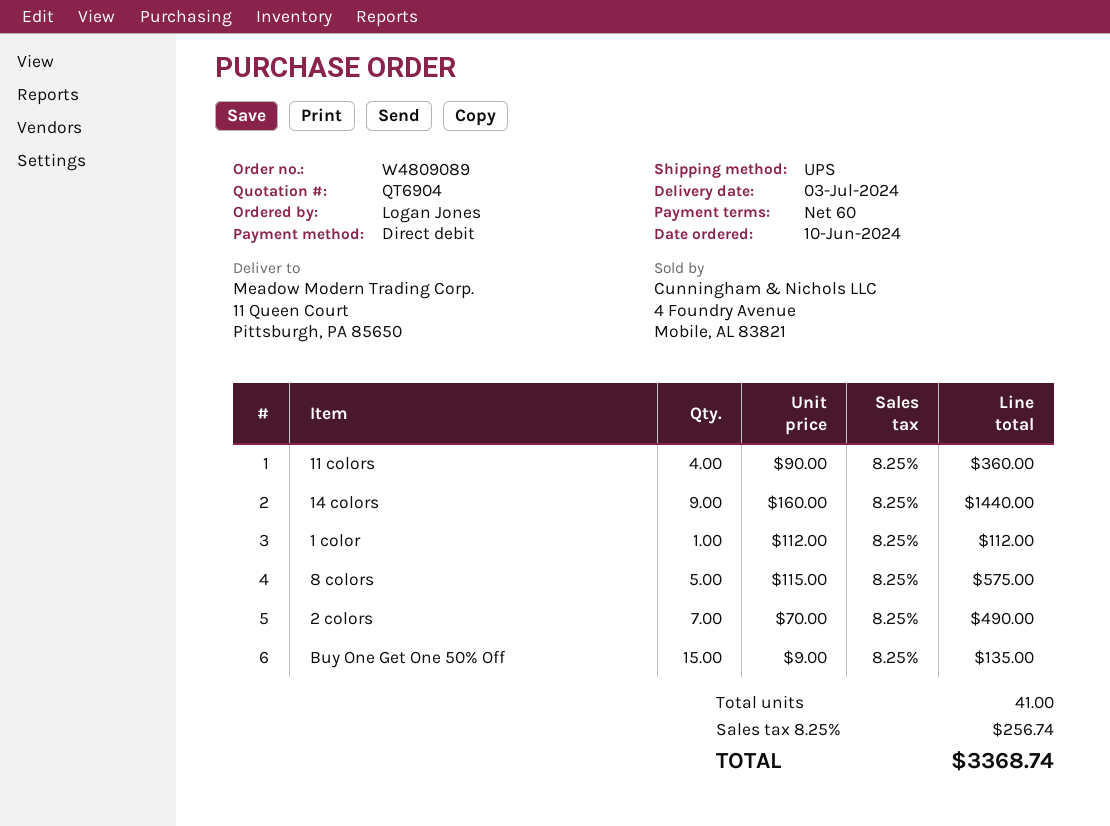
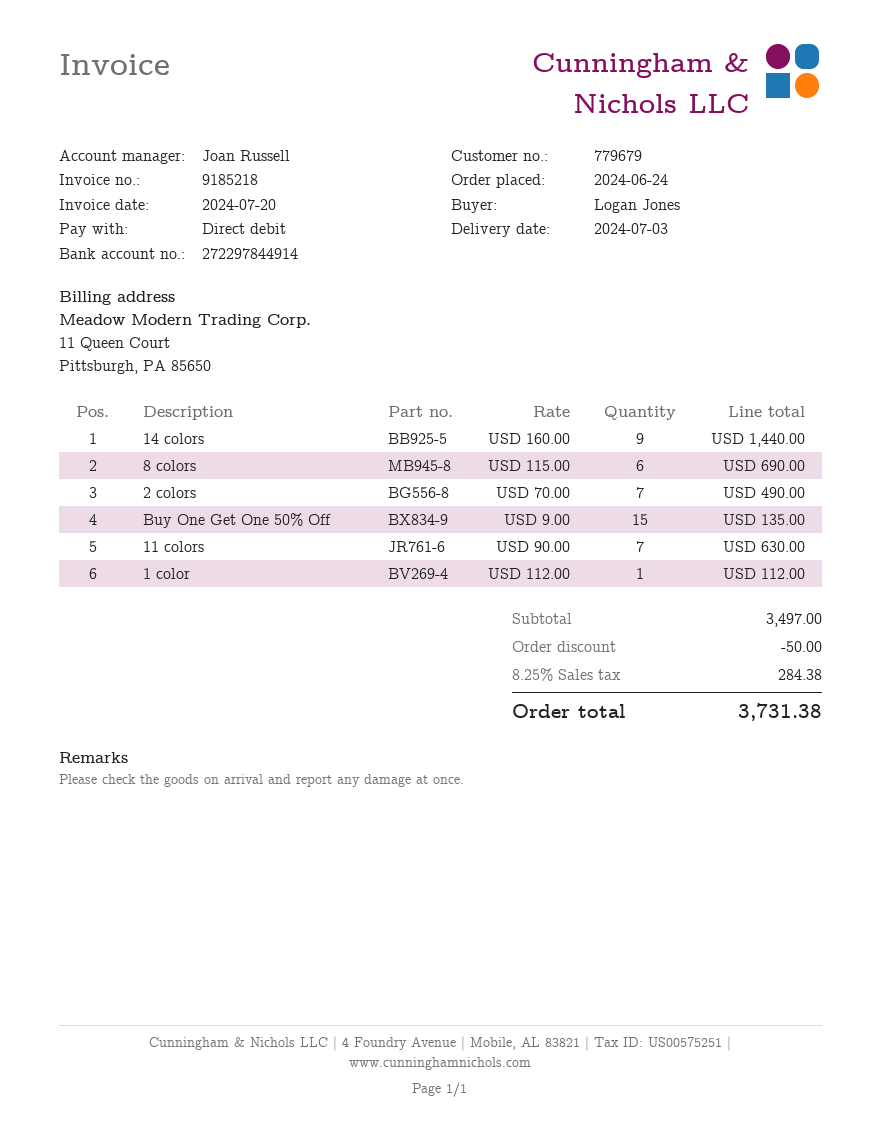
order date: 2024-06-10 -> 2024-06-24
11 colors: 4 x 90.00 = 360.00 -> 7 x 90.00 = 630.00
8 colors: 5 x 115.00 = 575.00 -> 6 x 115.00 = 690.00
discount: none -> 50.00
tax: 8.25% = 256.74 -> 8.25% = 284.38
total: 3368.74 -> 3731.38

